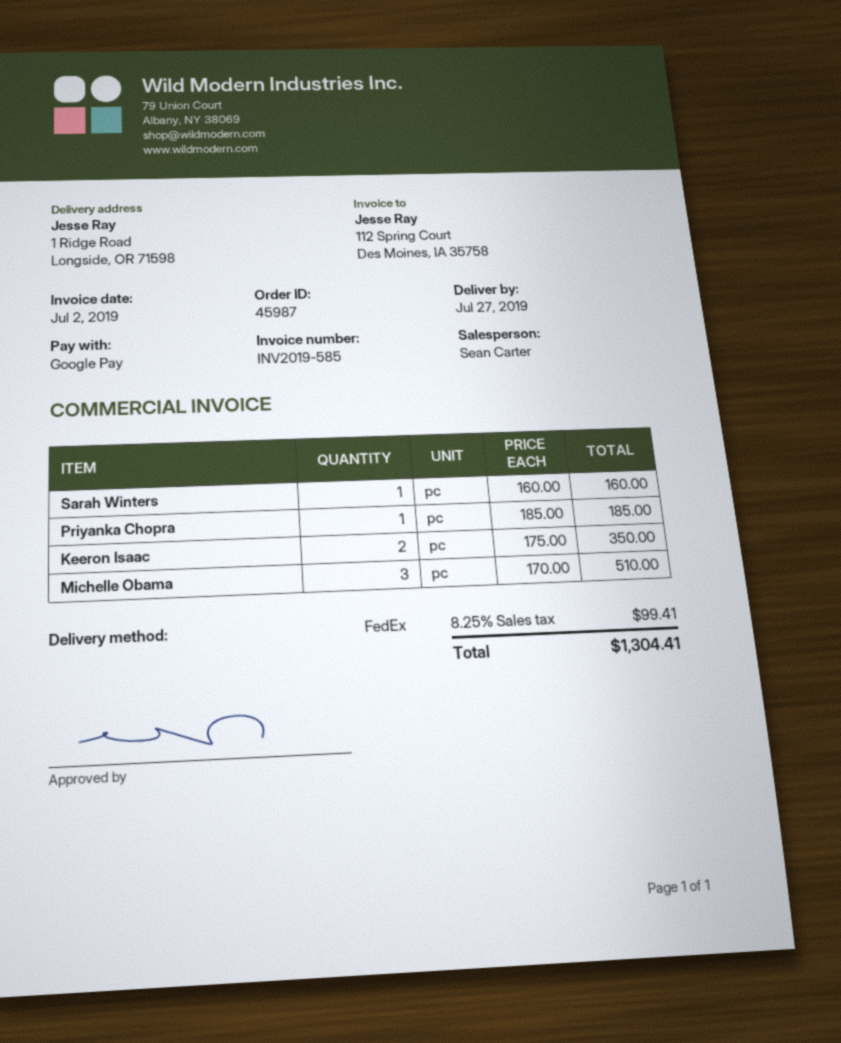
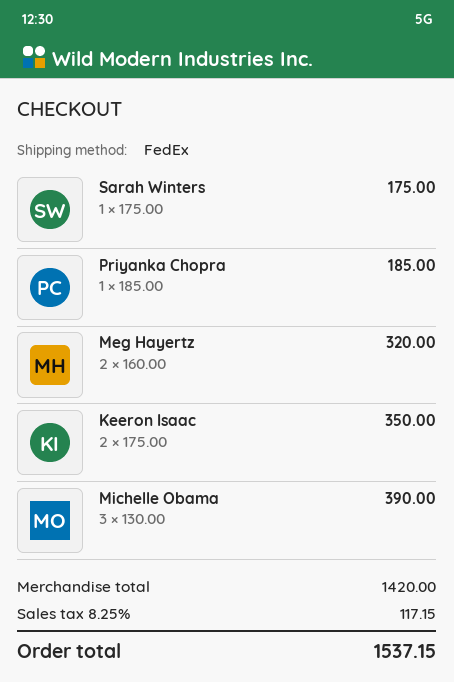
Sarah Winters: 1 x 160.00 = 160.00 -> 1 x 175.00 = 175.00
Michelle Obama: 3 x 170.00 = 510.00 -> 3 x 130.00 = 390.00
Meg Hayertz: none -> 2 x 160.00 = 320.00
tax: 8.25% = 99.41 -> 8.25% = 117.15
total: 1304.41 -> 1537.15

